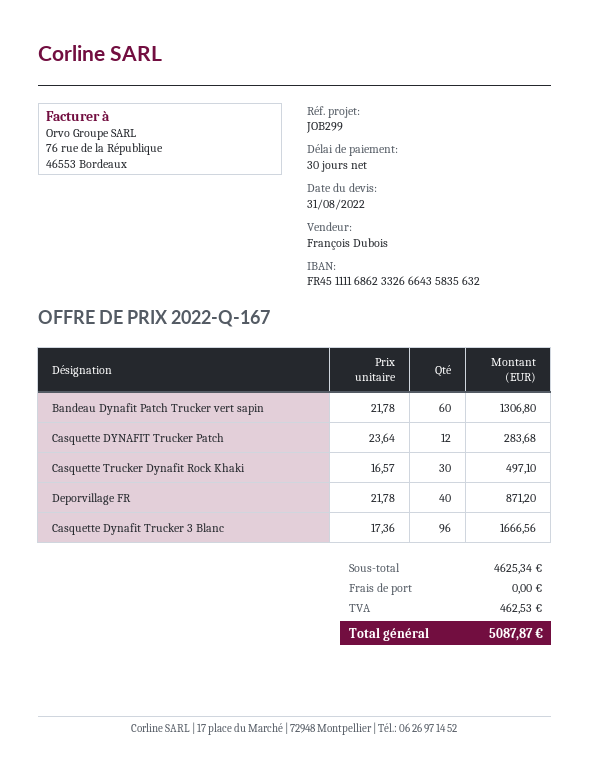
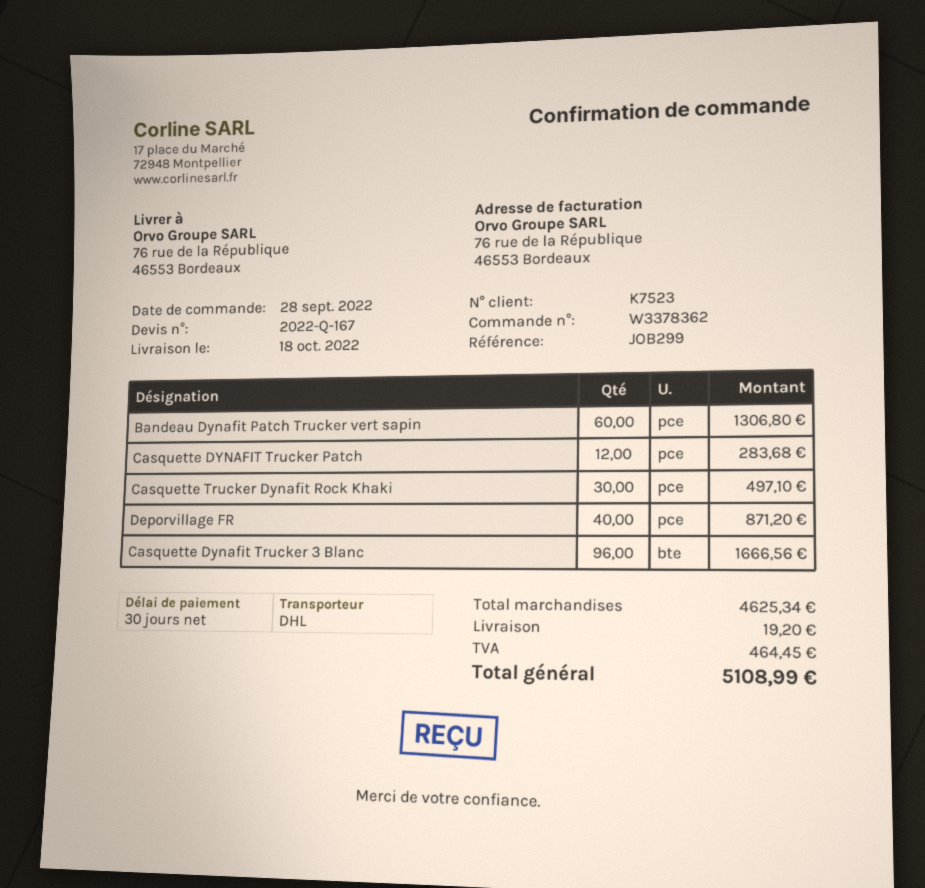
shipping: 0.00 -> 19.20
tax: 462.53 -> 464.45
total: 5087.87 -> 5108.99

